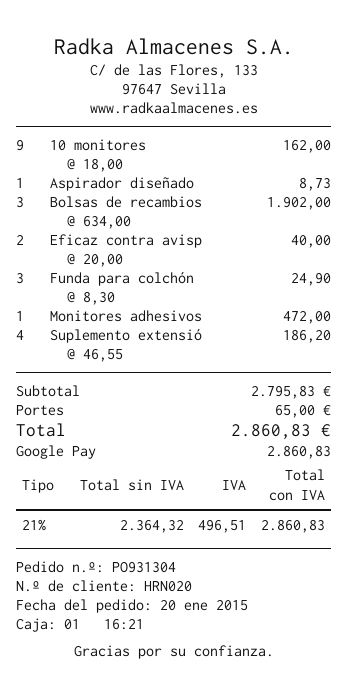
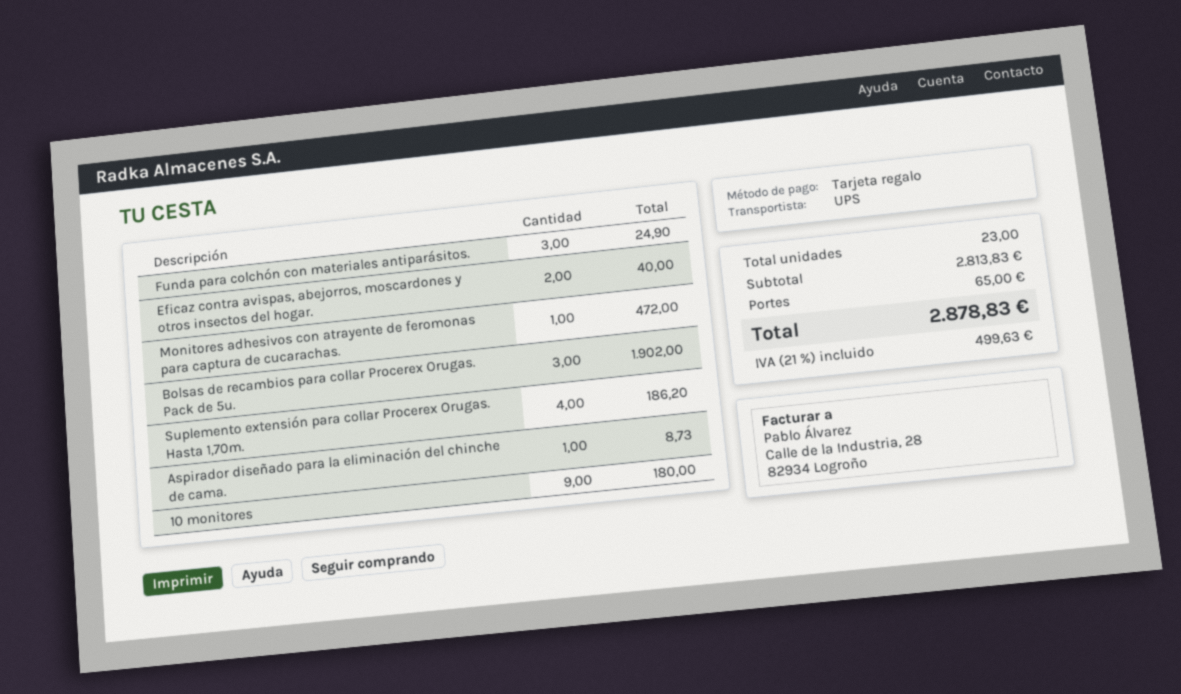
payment method: Google Pay -> gift card
10 monitores: 9 for 162.00 -> 9 for 180.00
subtotal: 2795.83 -> 2813.83
tax: 21% = 496.51 -> 21% = 499.63
total: 2860.83 -> 2878.83

